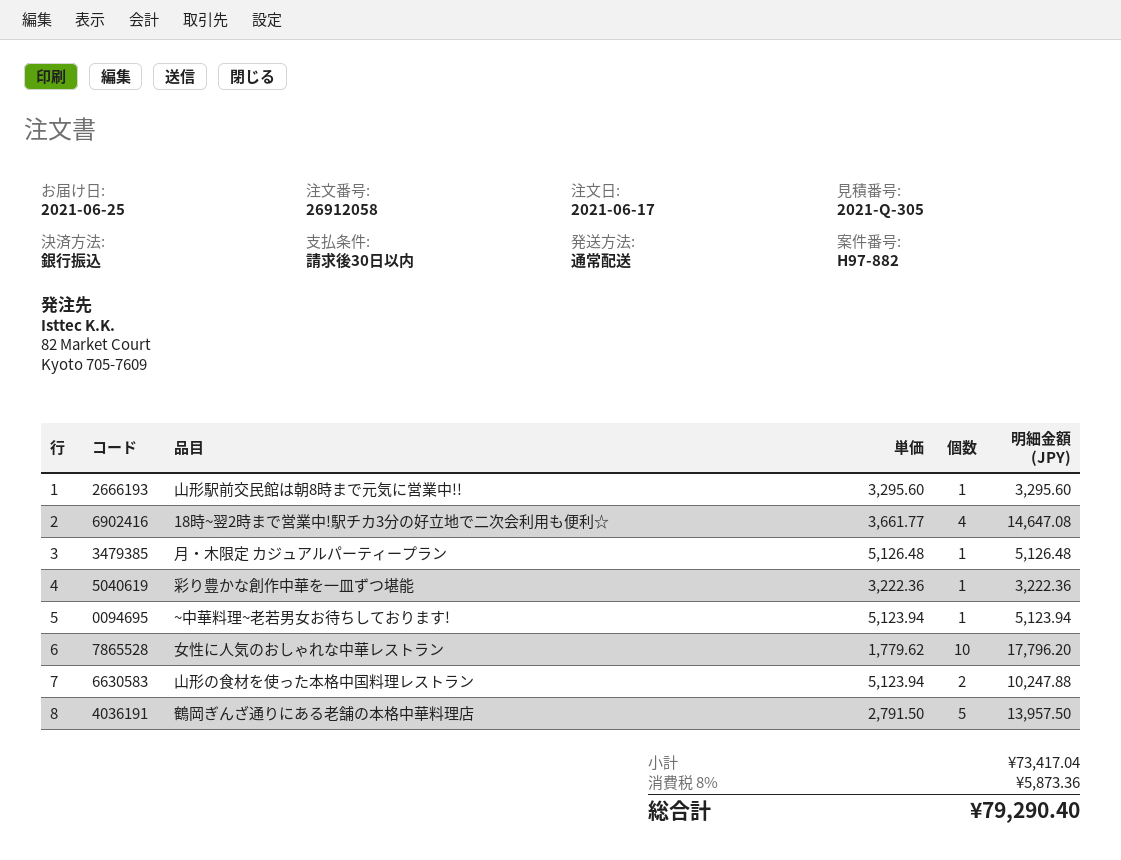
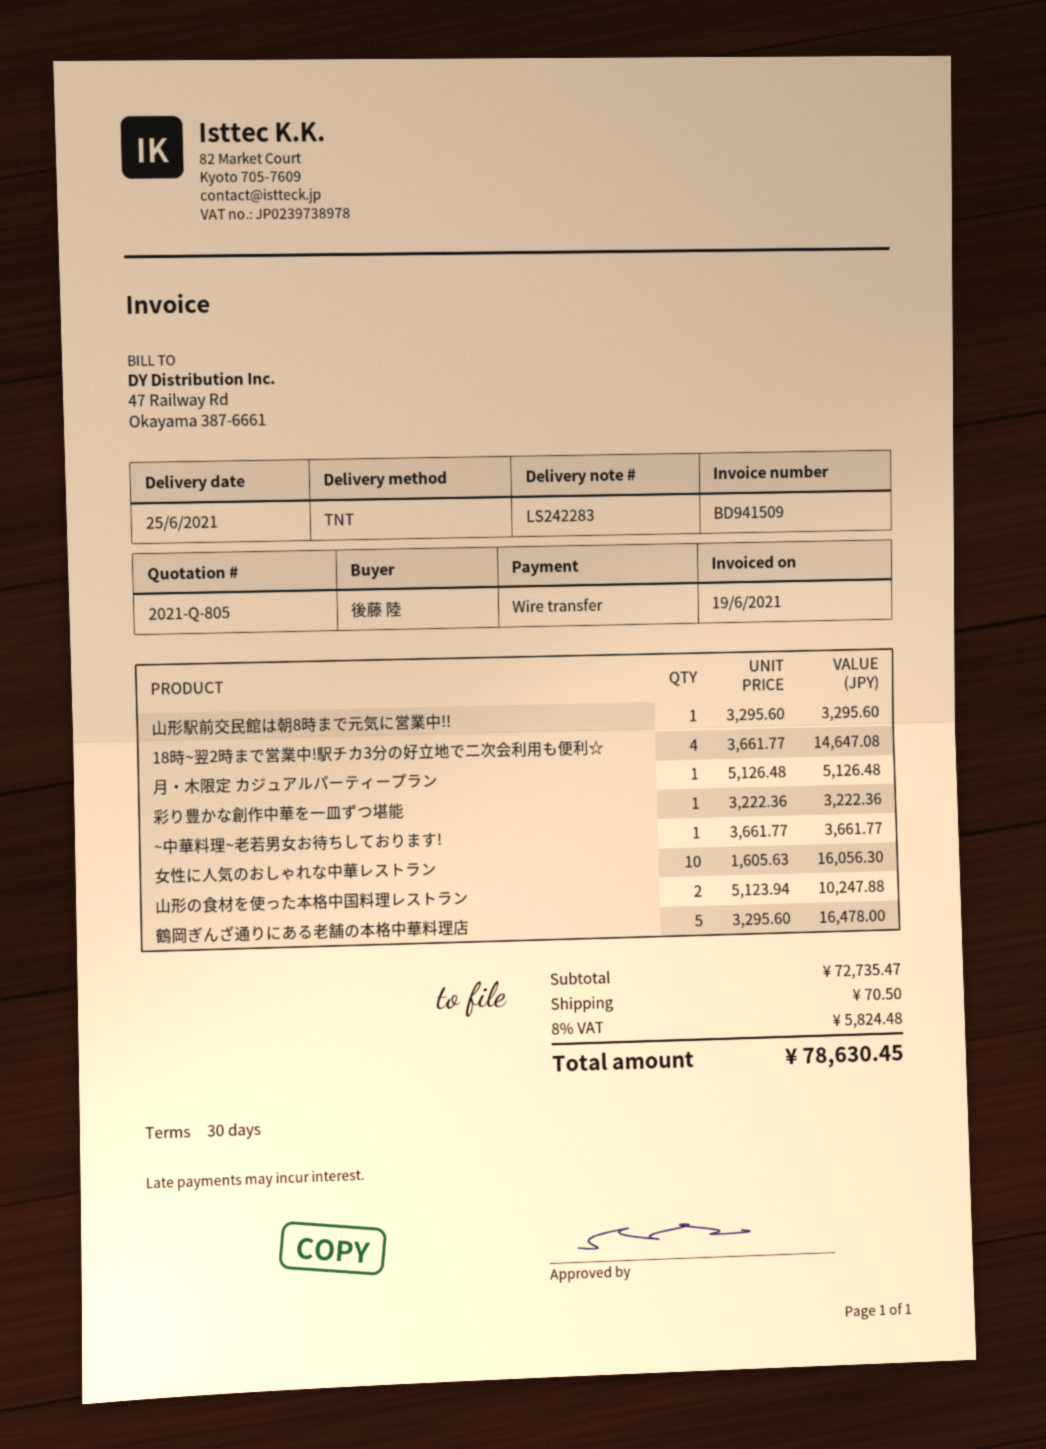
quote number: 2021-Q-305 -> 2021-Q-805
shipping method: standard -> TNT
~中華料理~老若男女お待ちしております!: 1 x 5123.94 = 5123.94 -> 1 x 3661.77 = 3661.77
女性に人気のおしゃれな中華レストラン: 10 x 1779.62 = 17796.20 -> 10 x 1605.63 = 16056.30
鶴岡ぎんざ通りにある老舗の本格中華料理店: 5 x 2791.50 = 13957.50 -> 5 x 3295.60 = 16478.00
subtotal: 73417.04 -> 72735.47
shipping: none -> 70.50
tax: 8% = 5873.36 -> 8% = 5824.48
total: 79290.40 -> 78630.45

